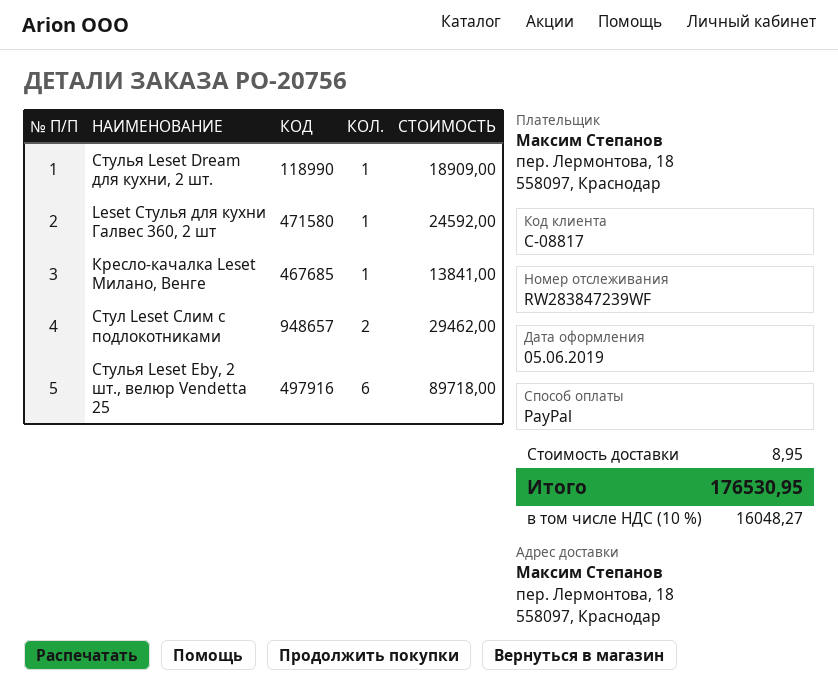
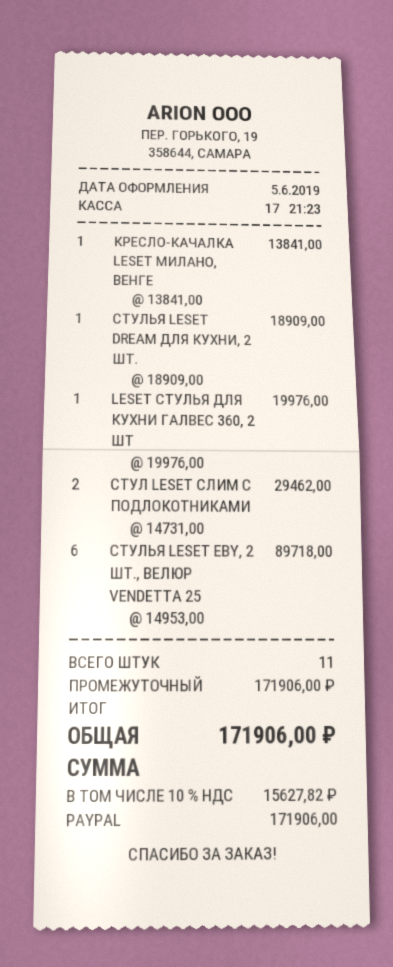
Leset Стулья для кухни Галвес 360, 2 шт: 1 for 24592.00 -> 1 for 19976.00
shipping: 8.95 -> none
tax: 10% = 16048.27 -> 10% = 15627.82
total: 176530.95 -> 171906.00

